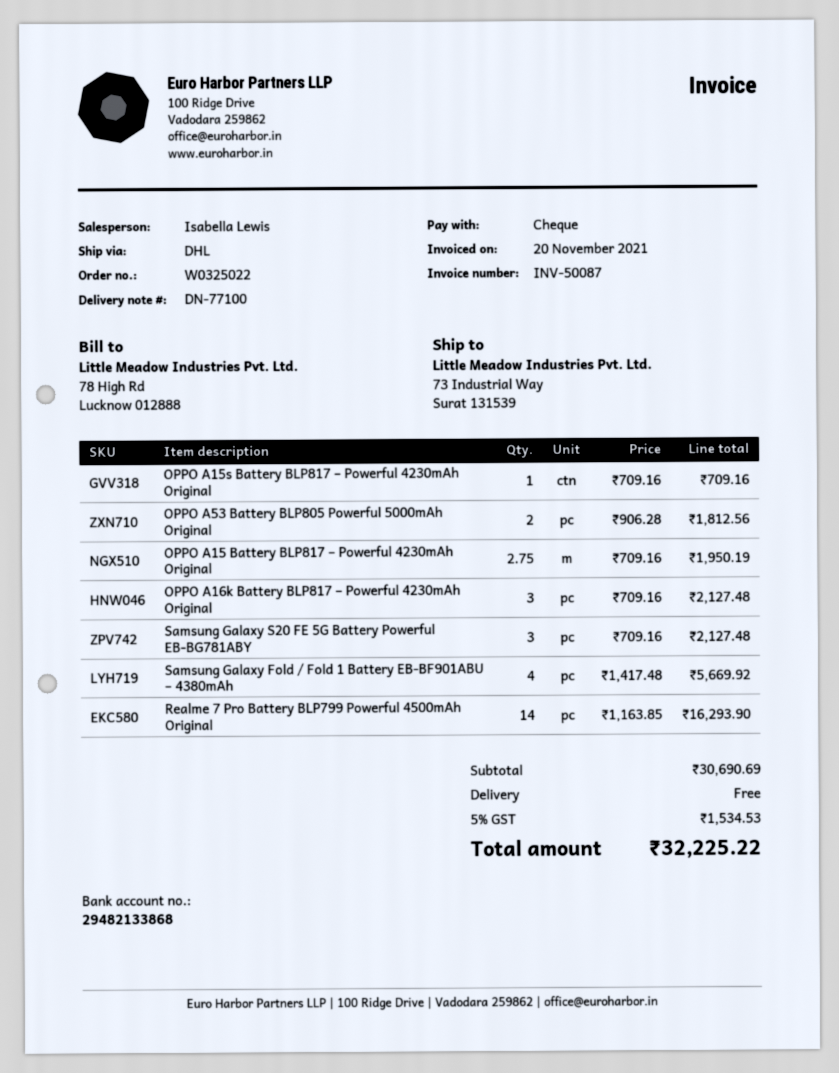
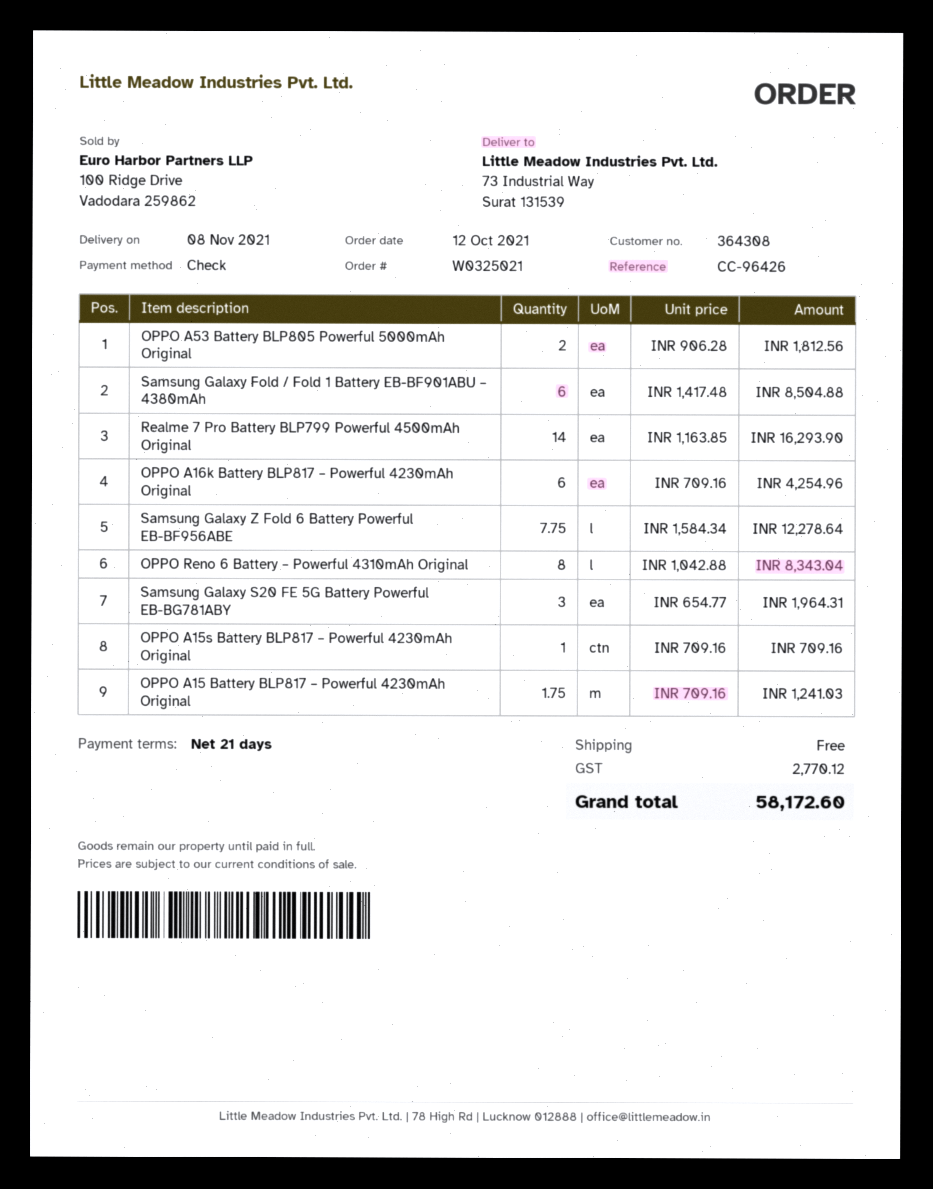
order number: W0325022 -> W0325021
OPPO A15 Battery BLP817 – Powerful 4230mAh Original: 2.75 x 709.16 = 1950.19 -> 1.75 x 709.16 = 1241.03
OPPO A16k Battery BLP817 – Powerful 4230mAh Original: 3 x 709.16 = 2127.48 -> 6 x 709.16 = 4254.96
Samsung Galaxy S20 FE 5G Battery Powerful EB-BG781ABY: 3 x 709.16 = 2127.48 -> 3 x 654.77 = 1964.31
Samsung Galaxy Fold / Fold 1 Battery EB-BF901ABU – 4380mAh: 4 x 1417.48 = 5669.92 -> 6 x 1417.48 = 8504.88
Samsung Galaxy Z Fold 6 Battery Powerful EB-BF956ABE: none -> 7.75 x 1584.34 = 12278.64
OPPO Reno 6 Battery – Powerful 4310mAh Original: none -> 8 x 1042.88 = 8343.04
tax: 1534.53 -> 2770.12
total: 32225.22 -> 58172.60

